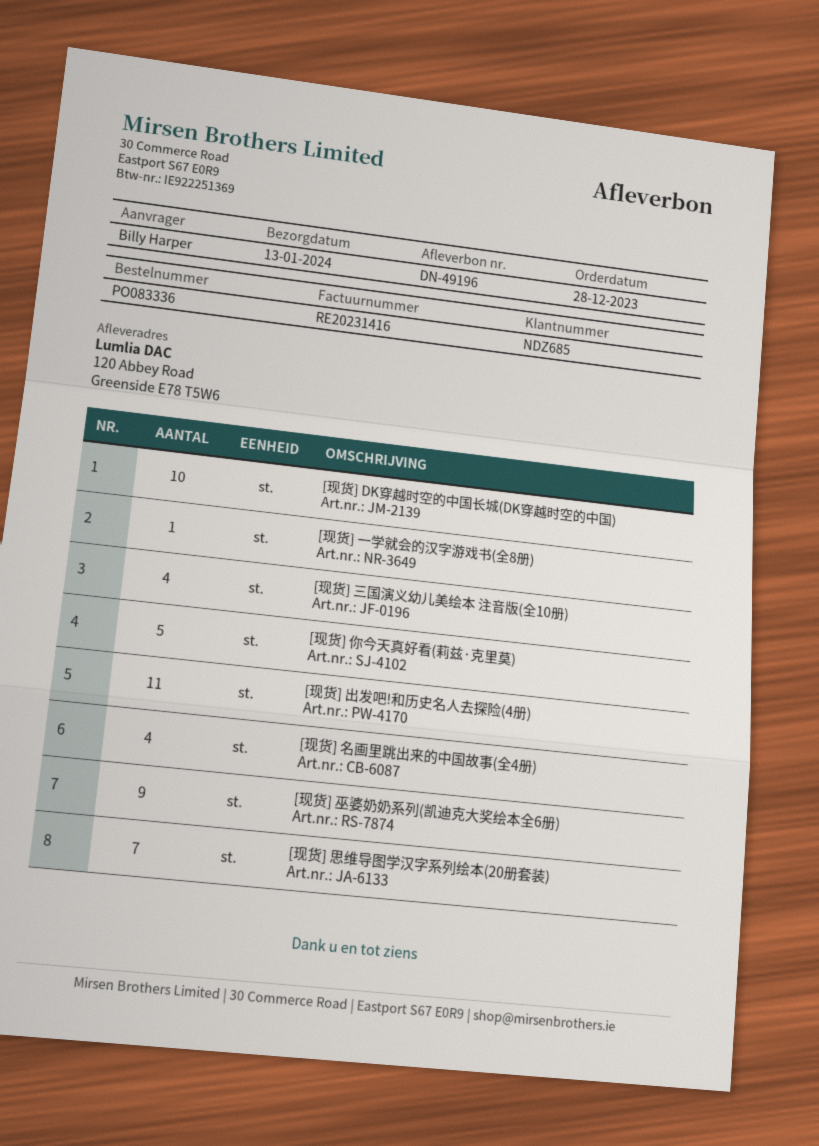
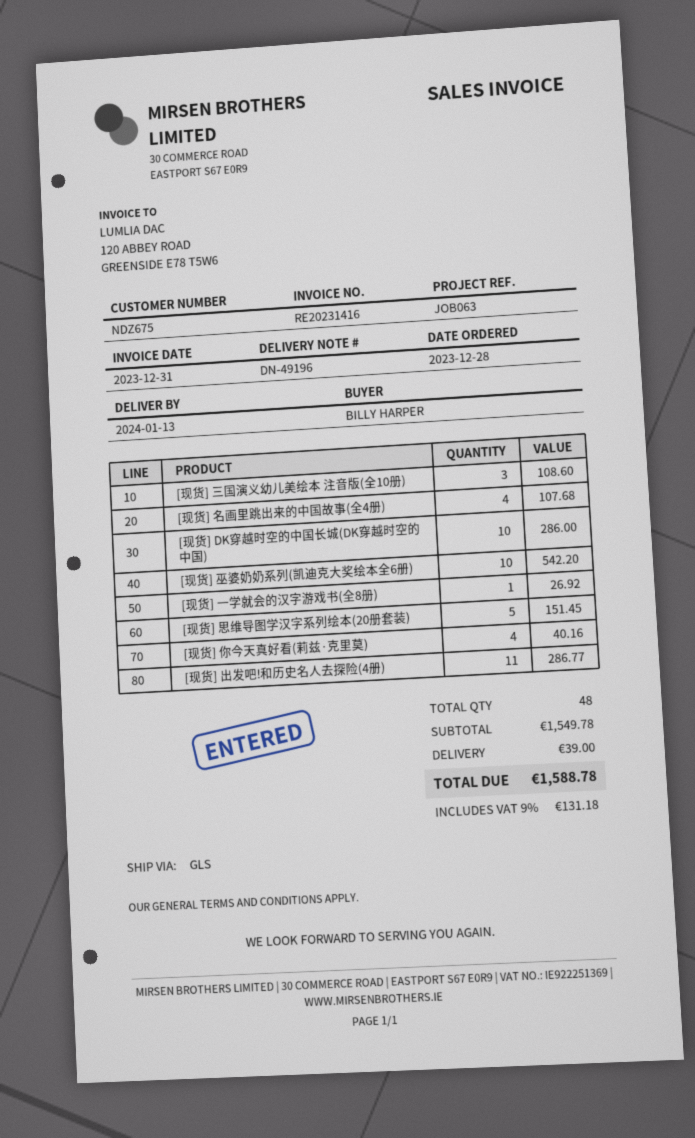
customer number: NDZ685 -> NDZ675
[现货] 三国演义幼儿美绘本 注音版(全10册): 4 -> 3
[现货] 你今天真好看(莉兹·克里莫): 5 -> 4
[现货] 巫婆奶奶系列(凯迪克大奖绘本全6册): 9 -> 10
[现货] 思维导图学汉字系列绘本(20册套装): 7 -> 5

